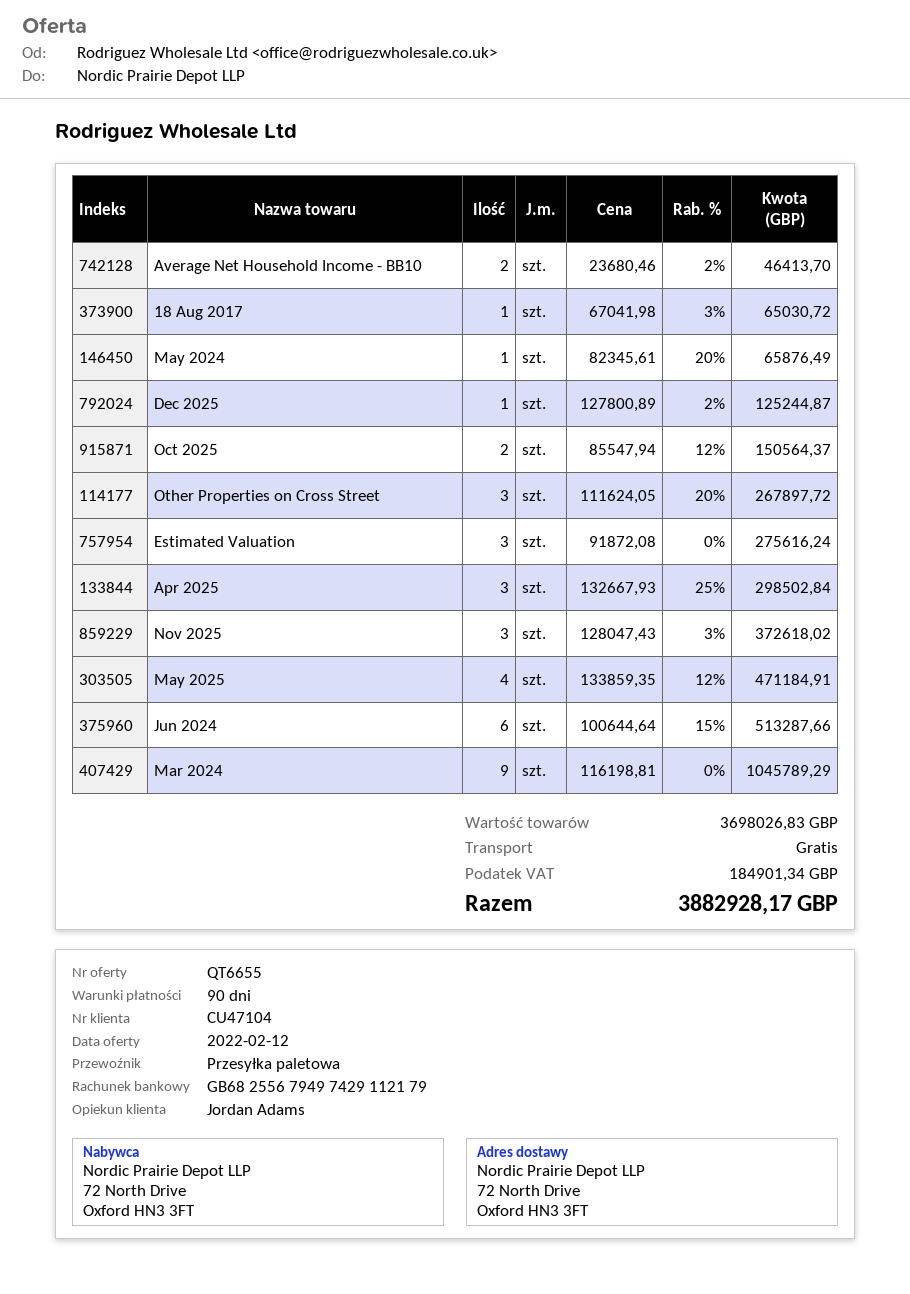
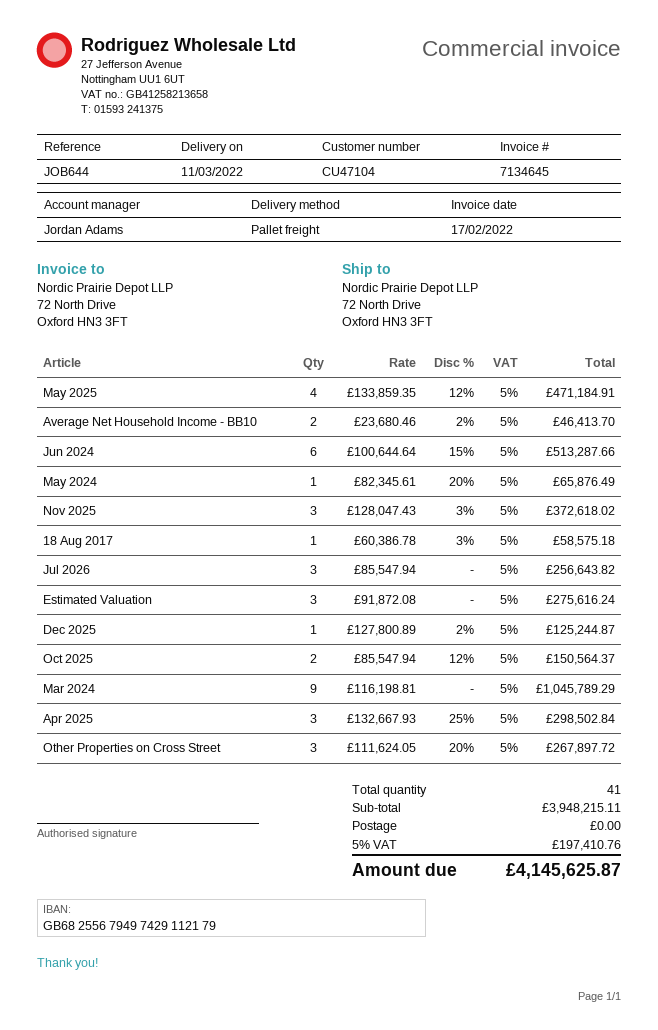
18 Aug 2017: 1 x 67041.98 - 3% = 65030.72 -> 1 x 60386.78 - 3% = 58575.18
Jul 2026: none -> 3 x 85547.94 = 256643.82
subtotal: 3698026.83 -> 3948215.11
tax: 184901.34 -> 197410.76
total: 3882928.17 -> 4145625.87

